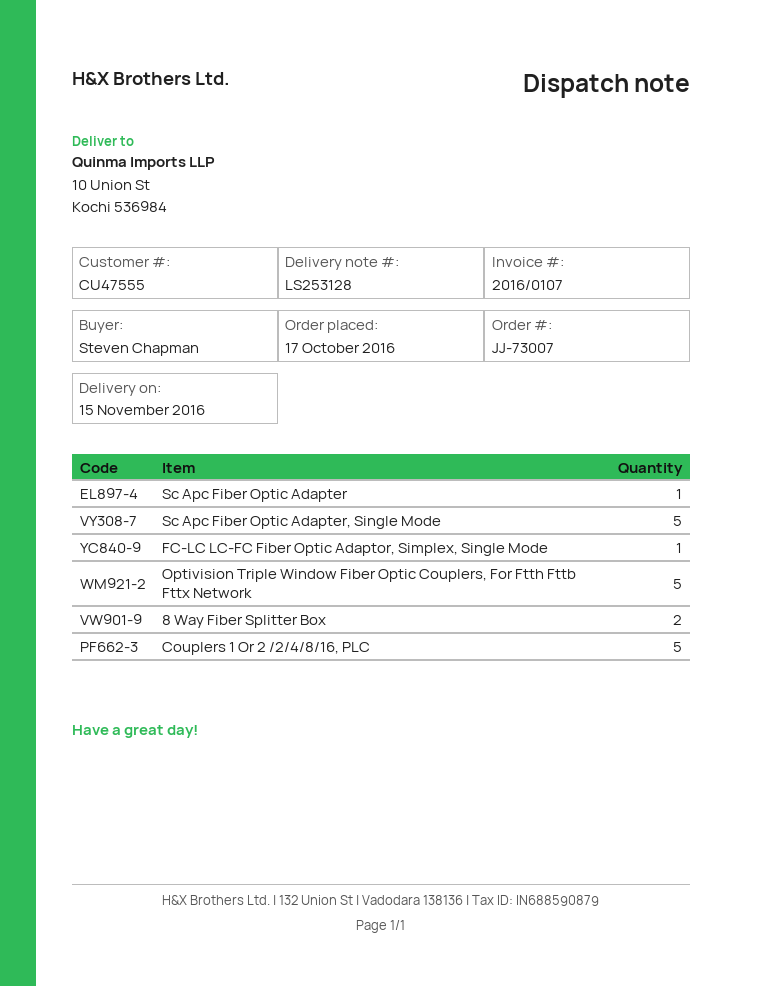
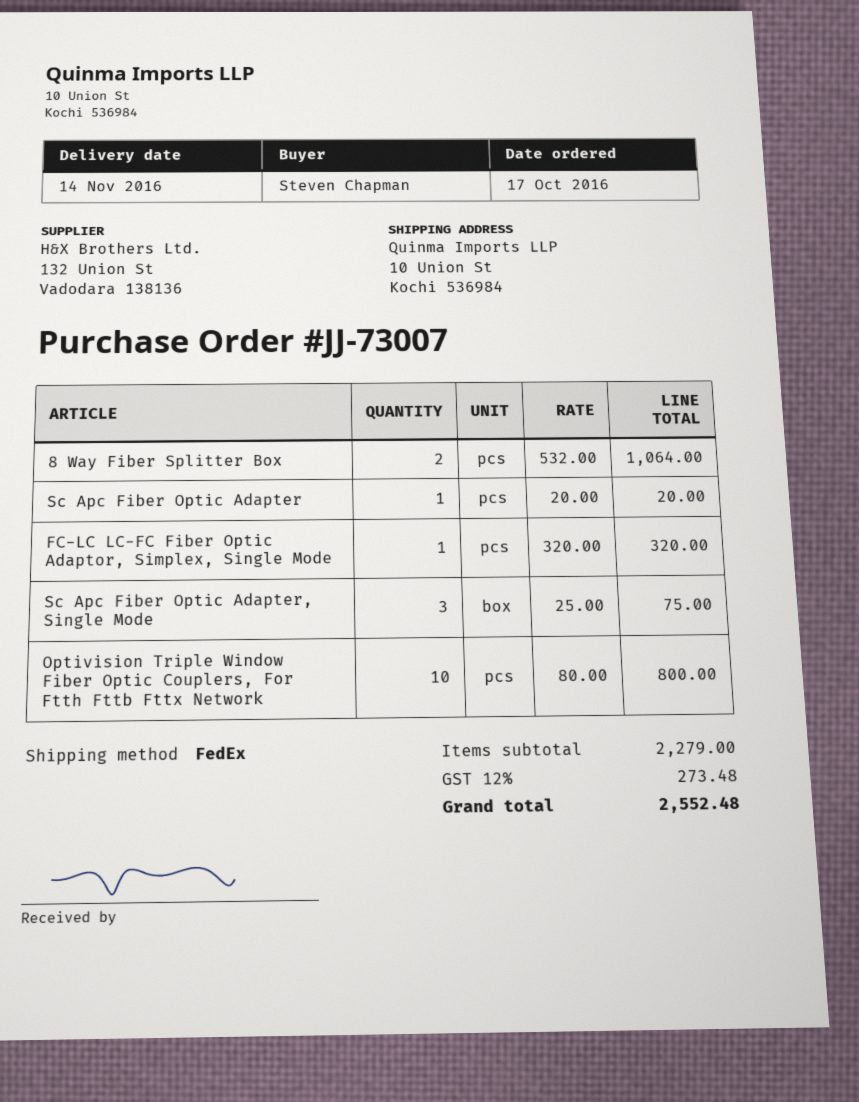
delivery date: 2016-11-15 -> 2016-11-14
Sc Apc Fiber Optic Adapter, Single Mode: 5 -> 3
Optivision Triple Window Fiber Optic Couplers, For Ftth Fttb Fttx Network: 5 -> 10
Couplers 1 Or 2 /2/4/8/16, PLC: 5 -> none

